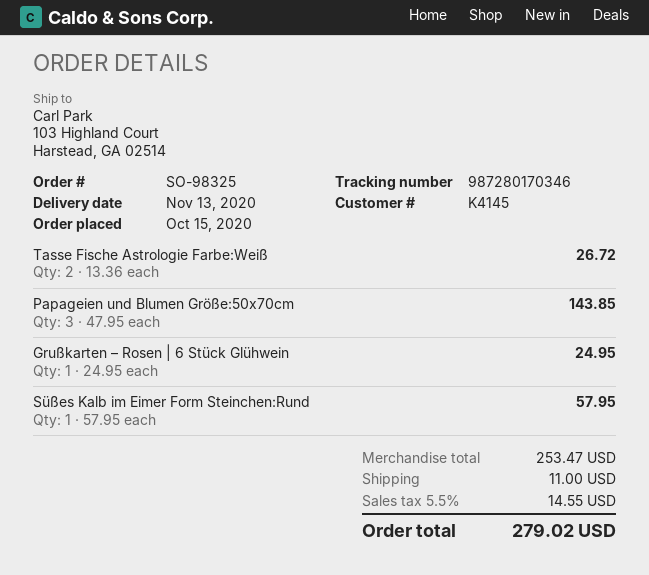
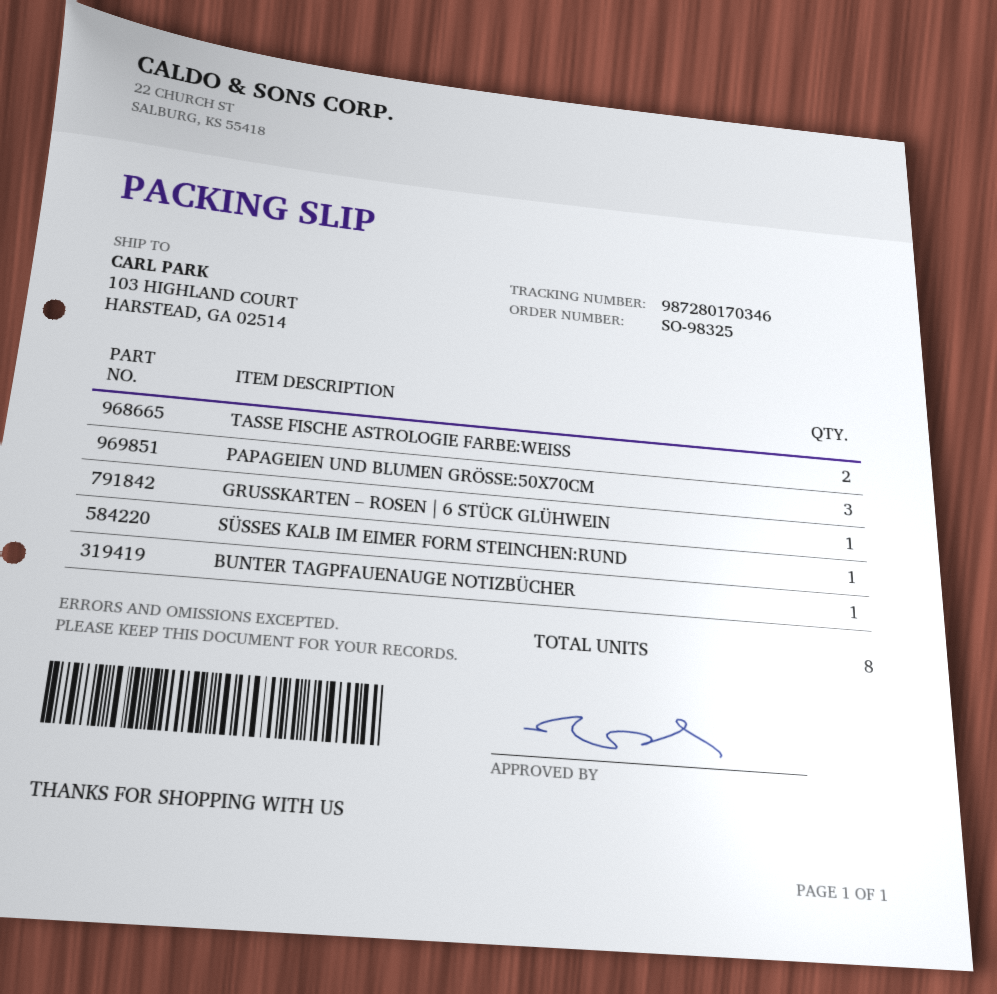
BUNTER TAGPFAUENAUGE NOTIZBÜCHER: none -> 1

